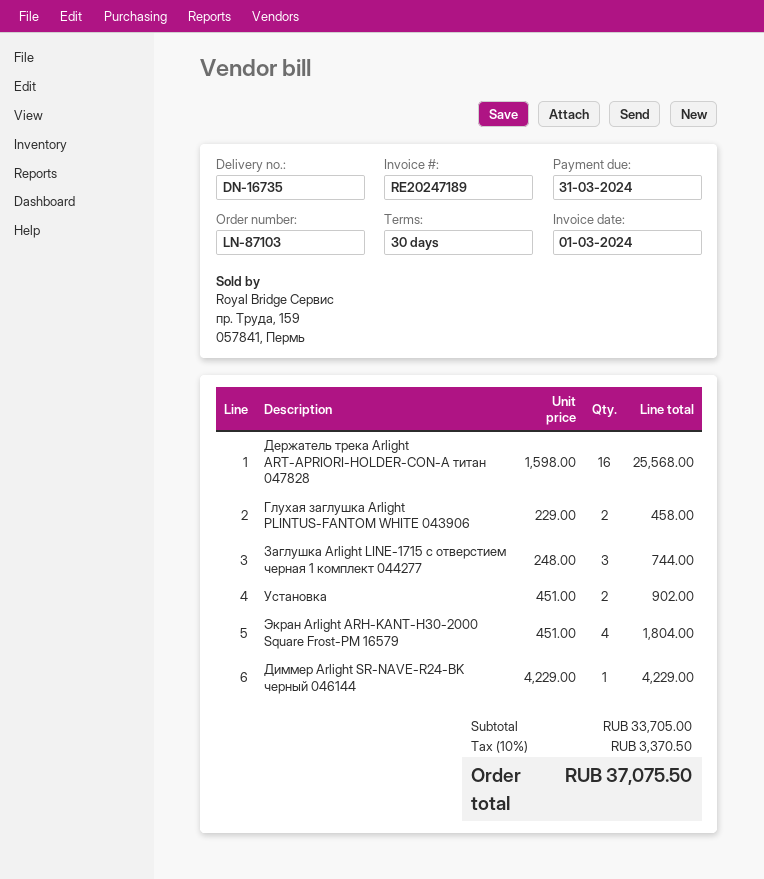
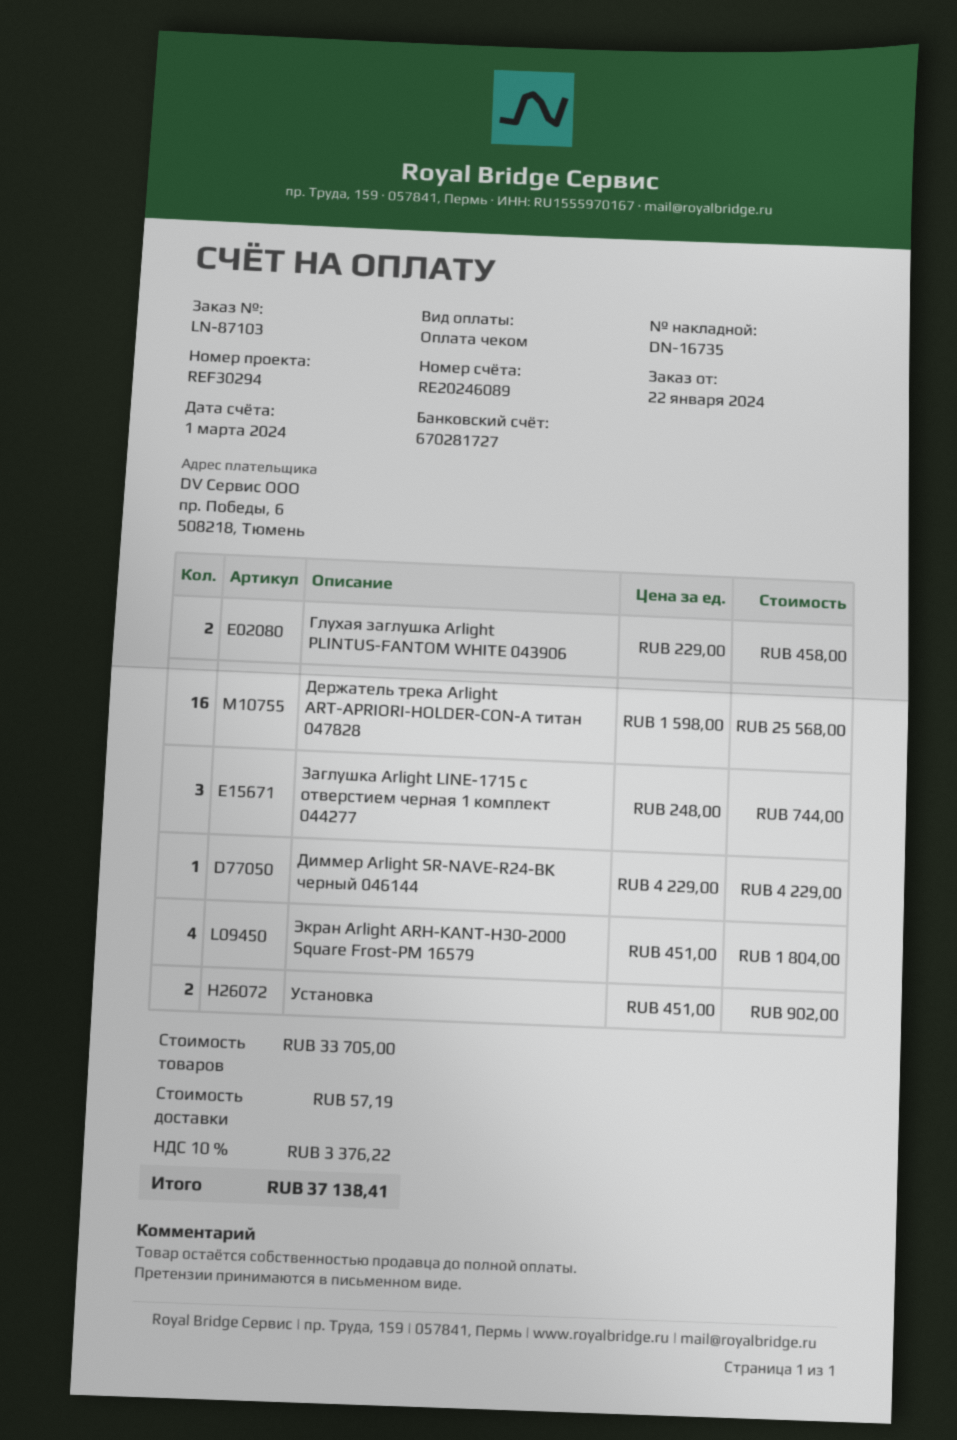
invoice number: RE20247189 -> RE20246089
shipping: none -> 57.19
tax: 10% = 3370.50 -> 10% = 3376.22
total: 37075.50 -> 37138.41

